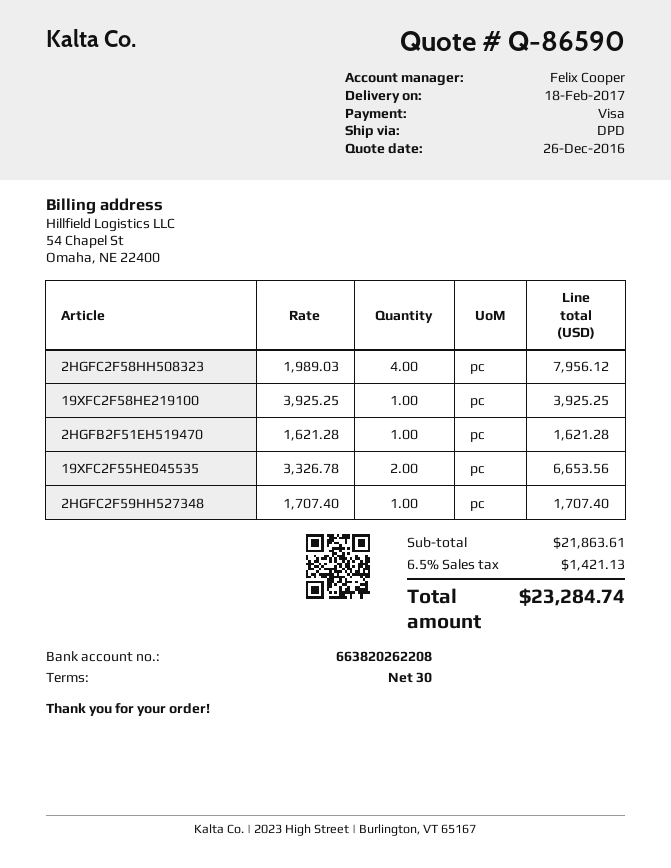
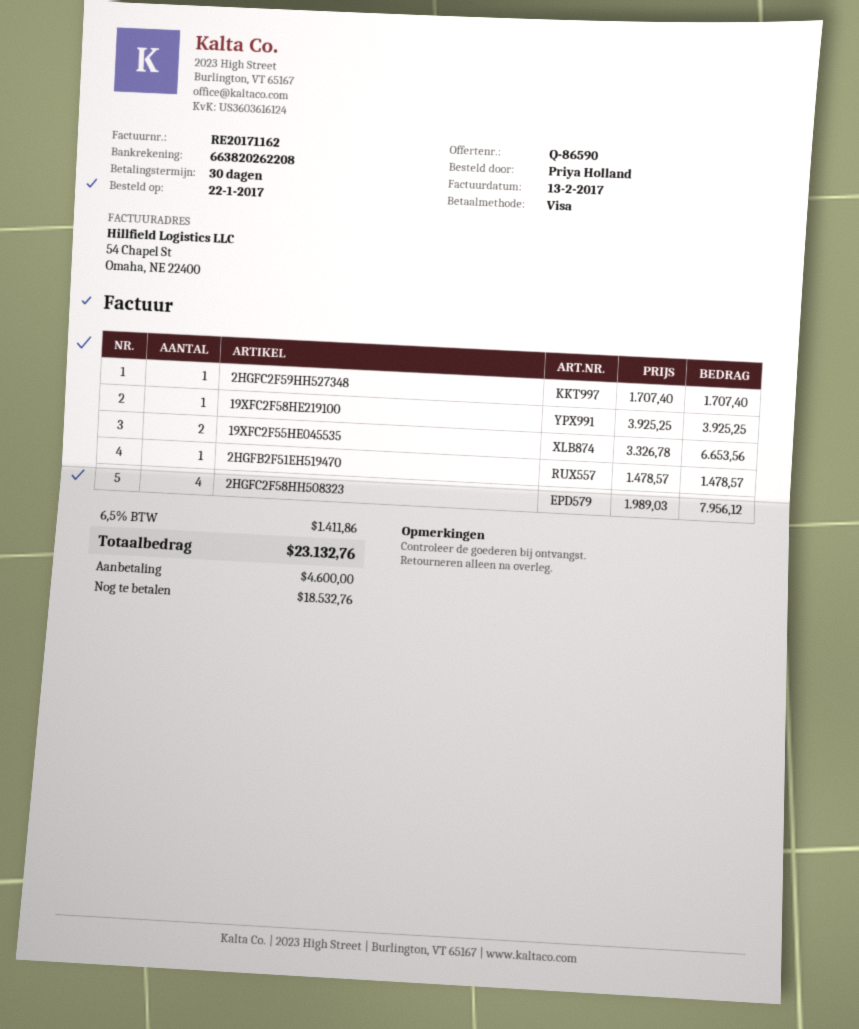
2HGFB2F51EH519470: 1 x 1621.28 = 1621.28 -> 1 x 1478.57 = 1478.57
tax: 6.5% = 1421.13 -> 6.5% = 1411.86
total: 23284.74 -> 23132.76

